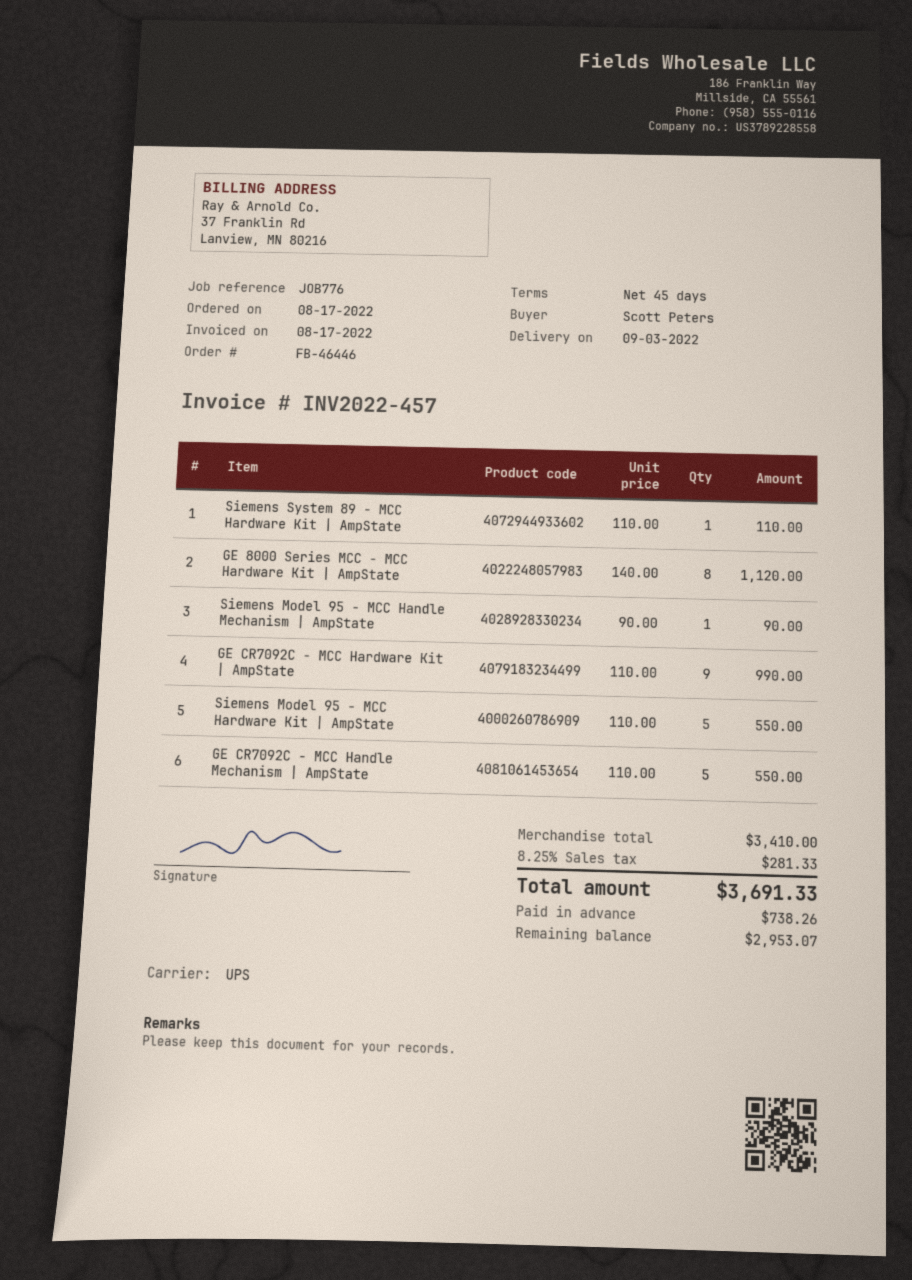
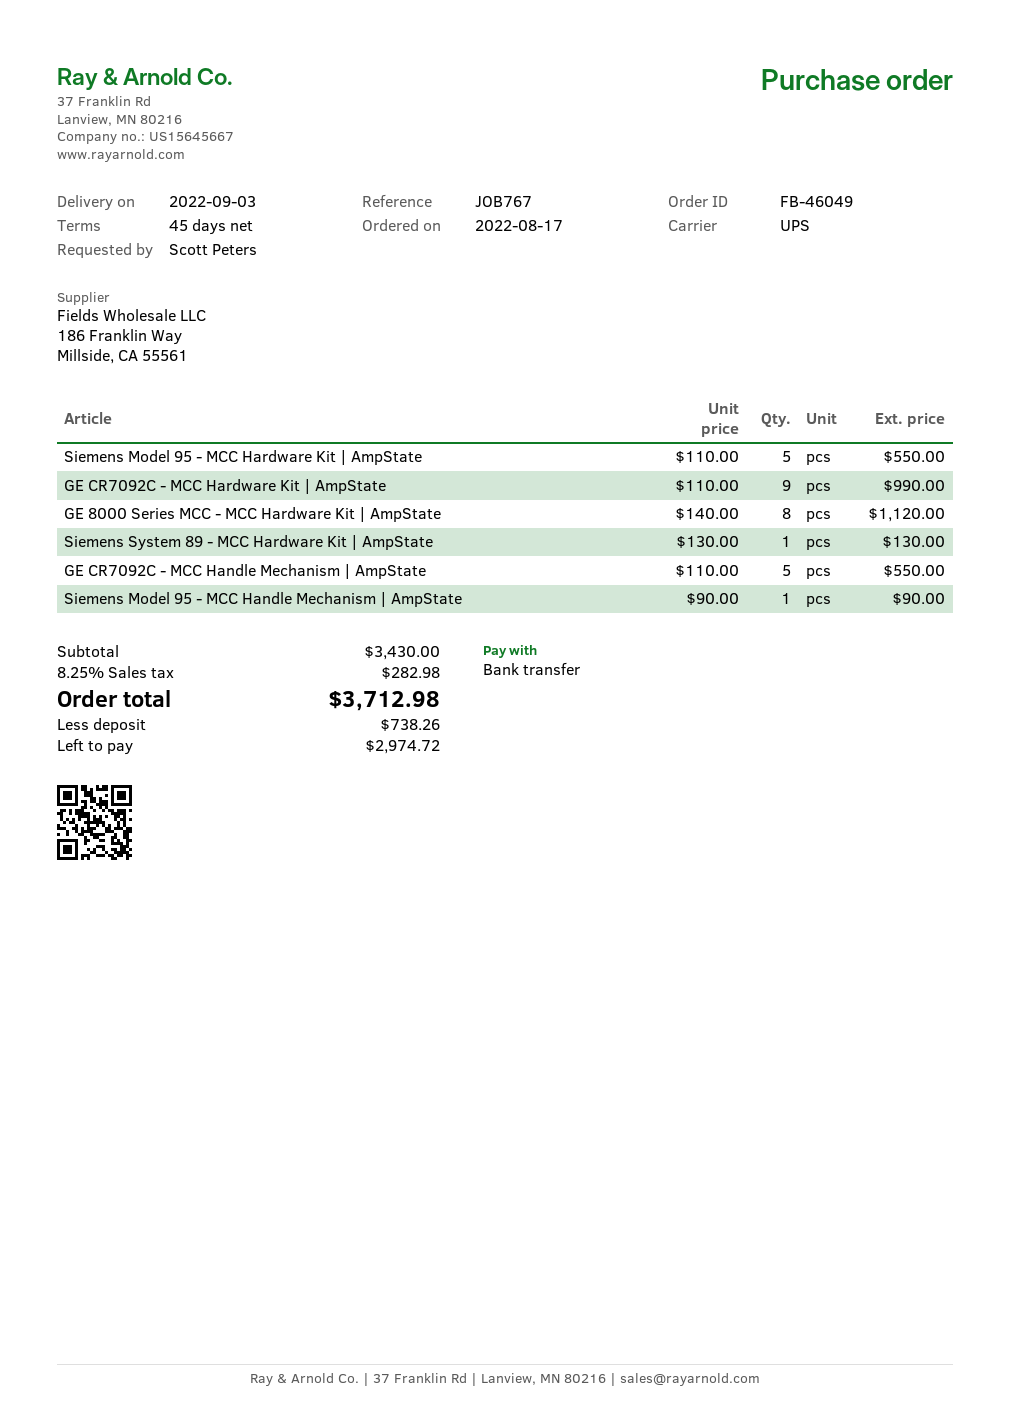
order number: FB-46446 -> FB-46049
reference: JOB776 -> JOB767
Siemens System 89 - MCC Hardware Kit | AmpState: 1 x 110.00 = 110.00 -> 1 x 130.00 = 130.00
subtotal: 3410.00 -> 3430.00
tax: 8.25% = 281.33 -> 8.25% = 282.98
total: 3691.33 -> 3712.98
balance: 2953.07 -> 2974.72

